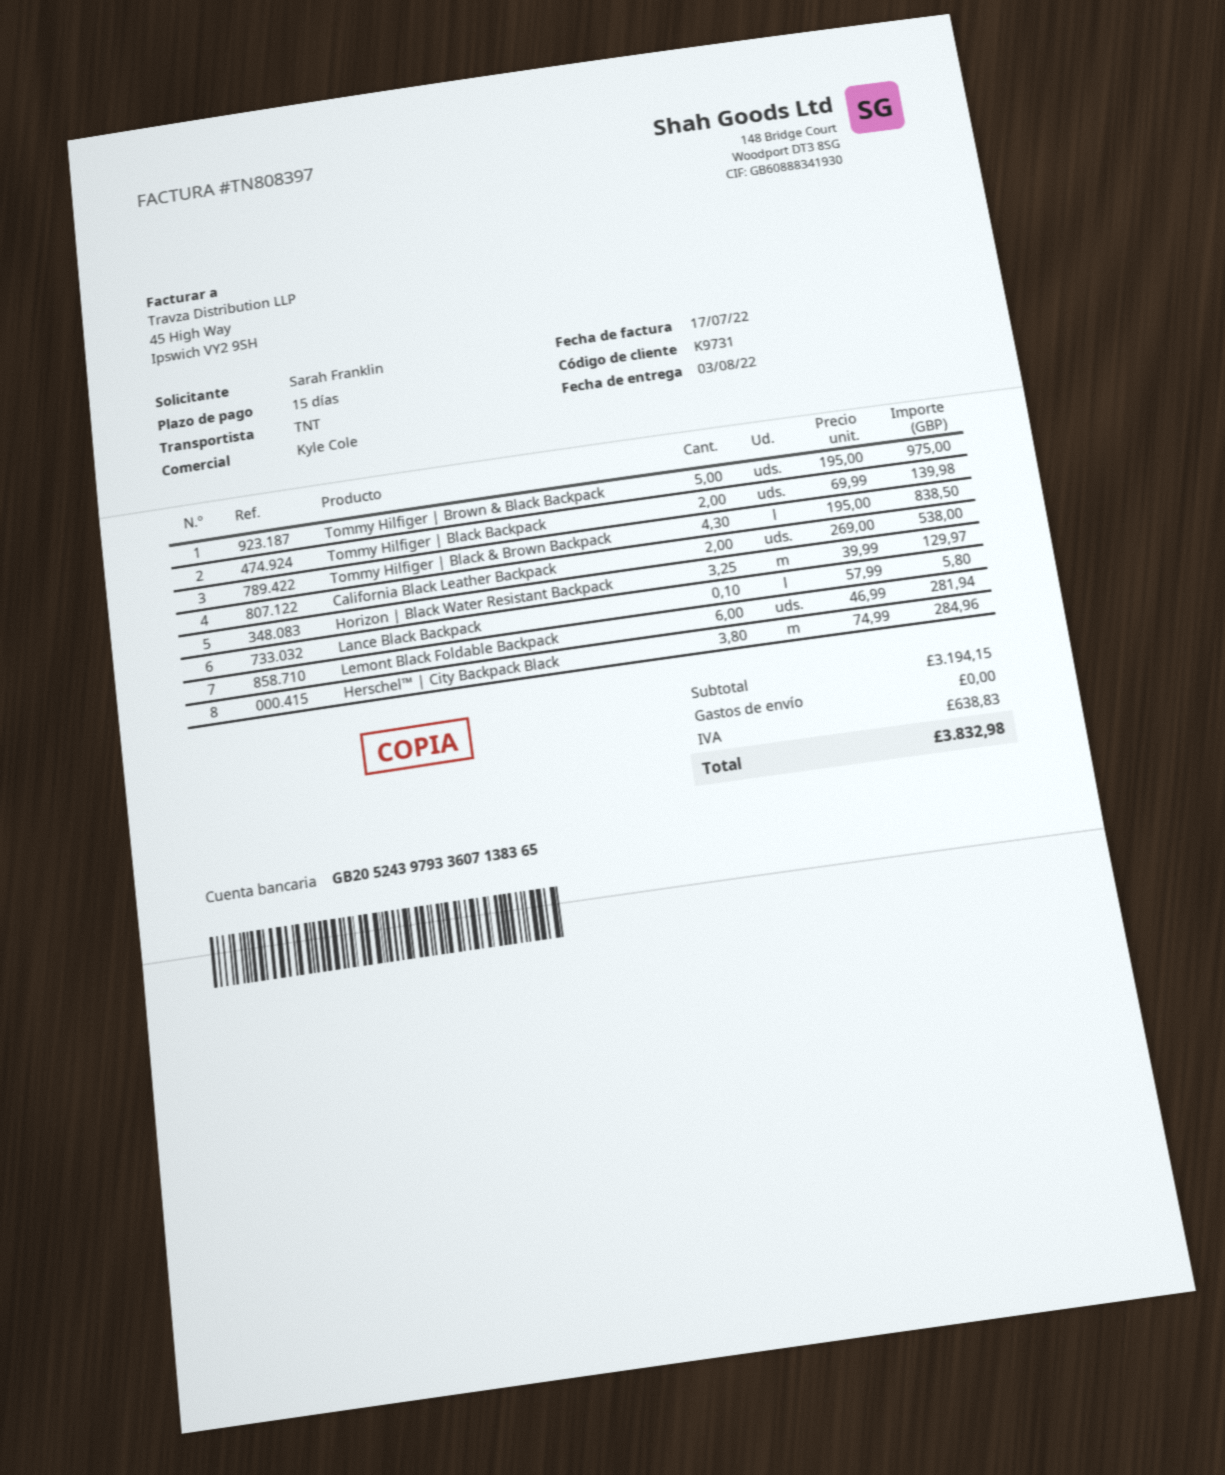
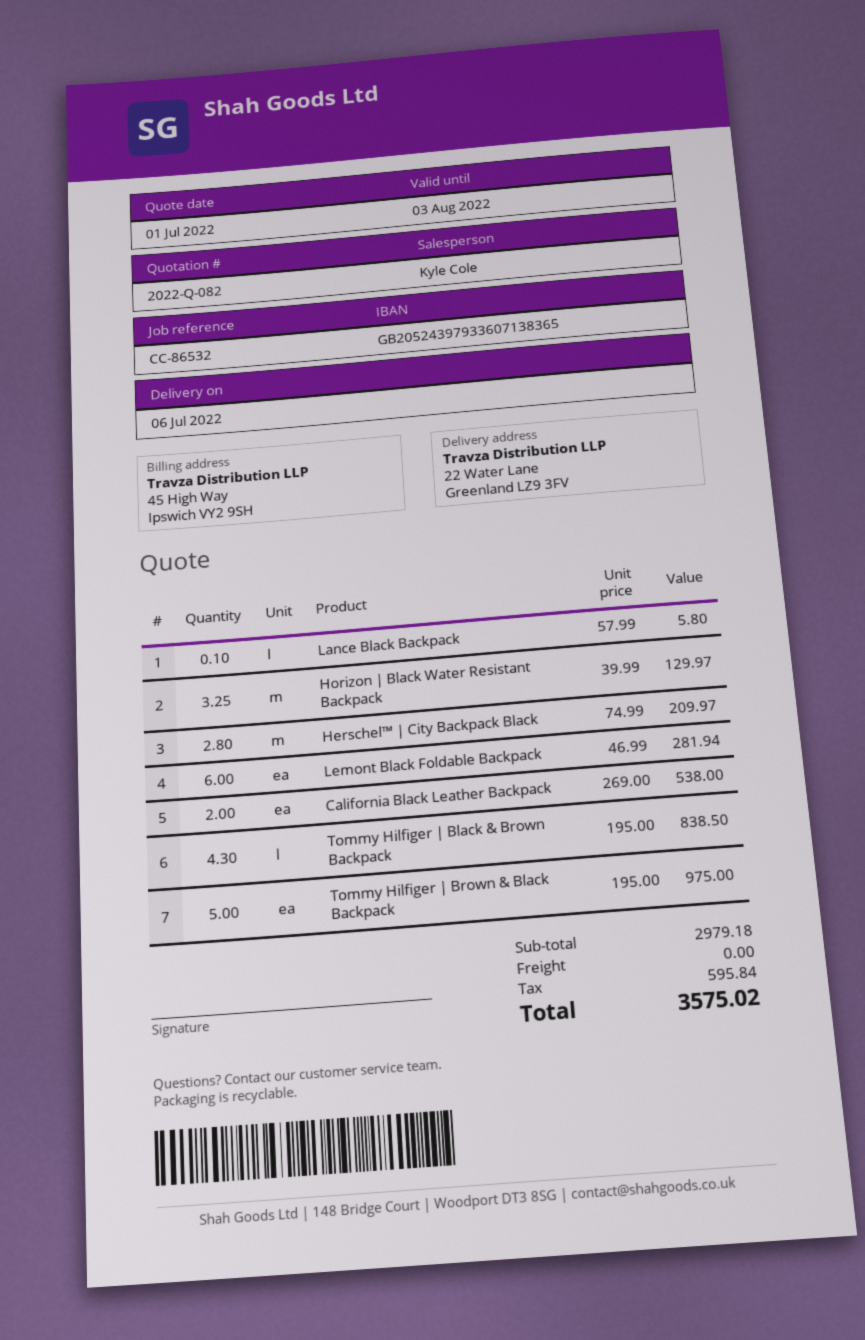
delivery date: 2022-08-03 -> 2022-07-06
Tommy Hilfiger | Black Backpack: 2 x 69.99 = 139.98 -> none
Herschel™ | City Backpack Black: 3.8 x 74.99 = 284.96 -> 2.8 x 74.99 = 209.97
subtotal: 3194.15 -> 2979.18
tax: 638.83 -> 595.84
total: 3832.98 -> 3575.02

